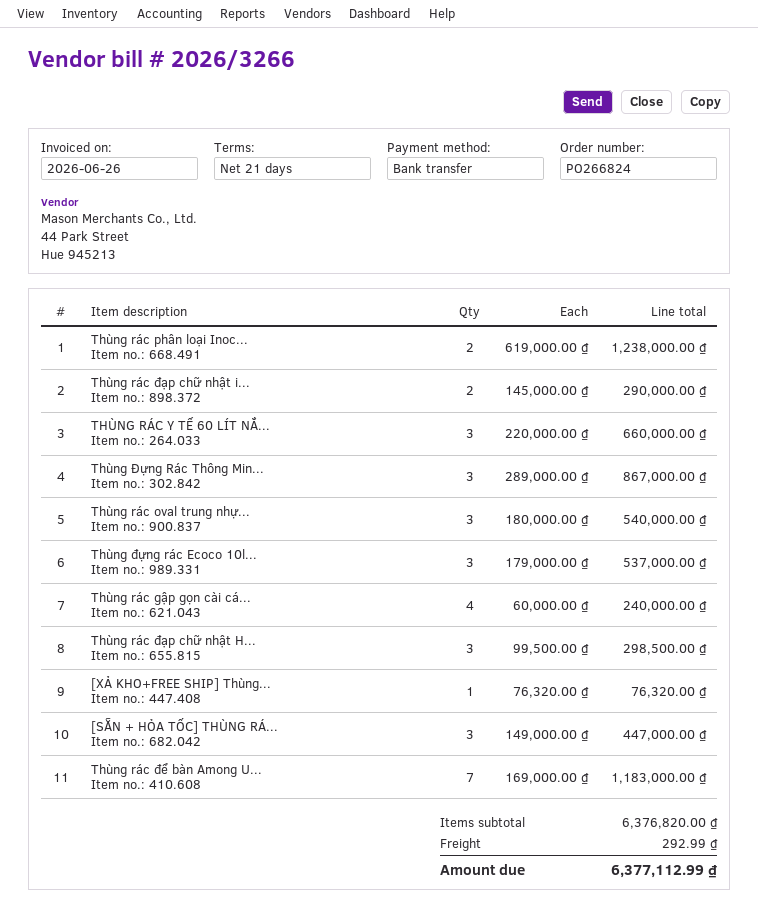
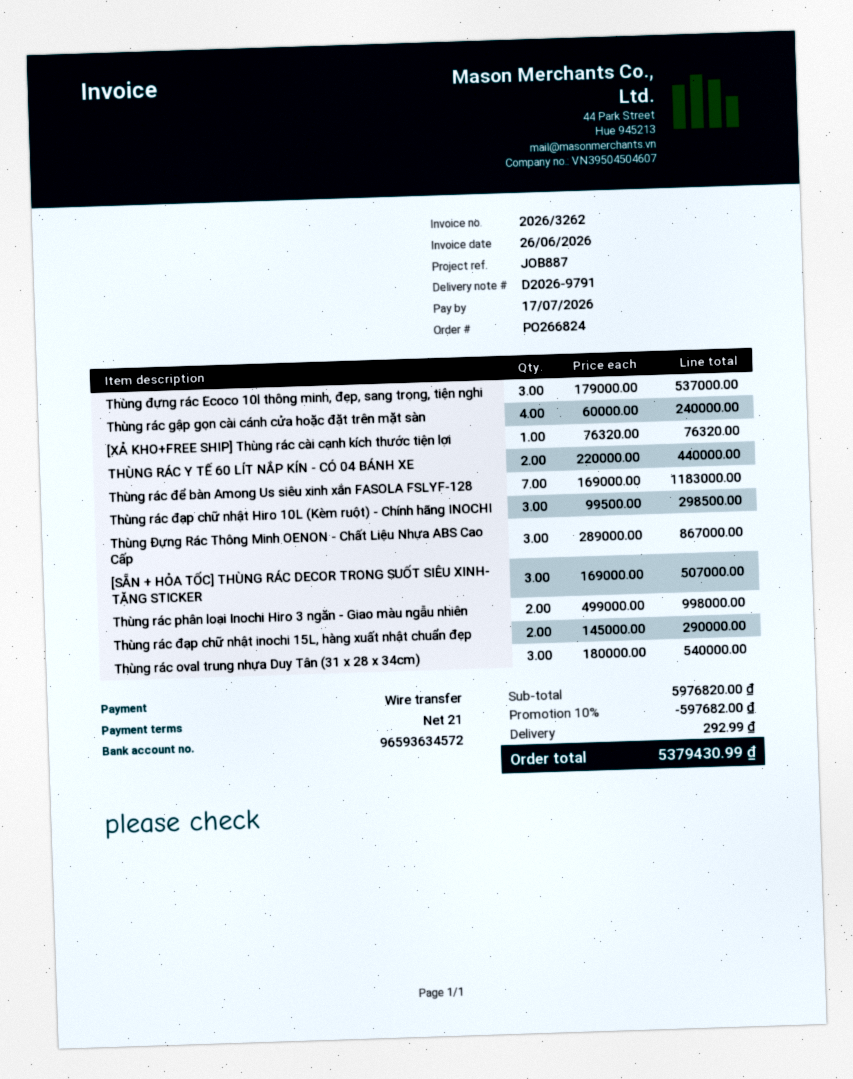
invoice number: 2026/3266 -> 2026/3262
Thùng rác phân loại Inoc...: 2 x 619000.00 = 1238000.00 -> 2 x 499000.00 = 998000.00
THÙNG RÁC Y TẾ 60 LÍT NẮ...: 3 x 220000.00 = 660000.00 -> 2 x 220000.00 = 440000.00
[SẴN + HỎA TỐC] THÙNG RÁ...: 3 x 149000.00 = 447000.00 -> 3 x 169000.00 = 507000.00
subtotal: 6376820.00 -> 5976820.00
discount: none -> 10% = 597682.00
total: 6377112.99 -> 5379430.99

